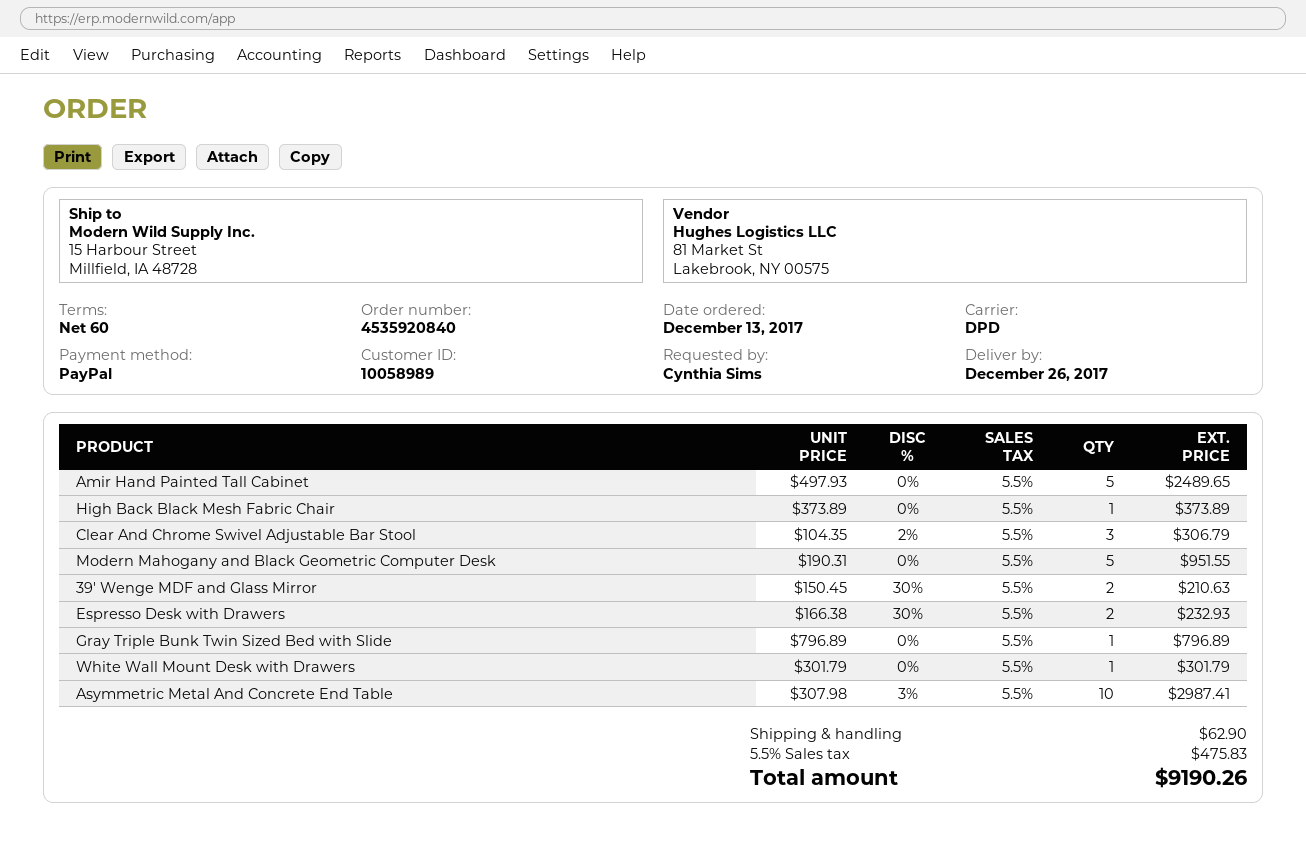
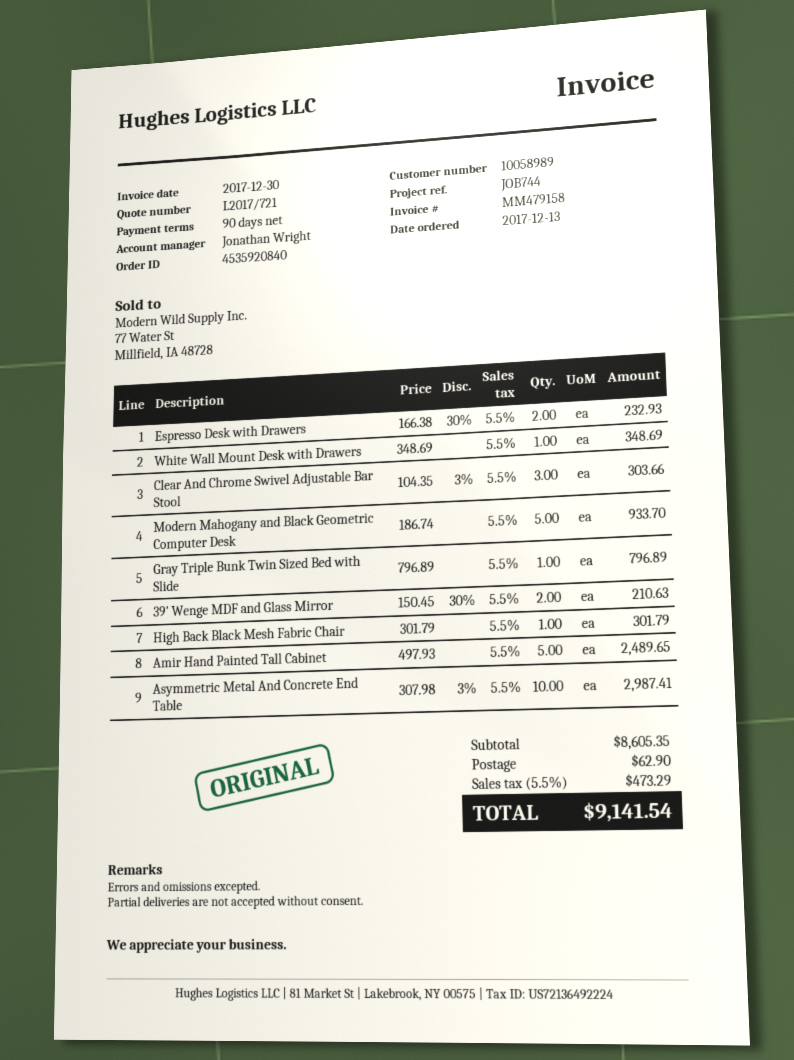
payment terms: 60 days -> 90 days
High Back Black Mesh Fabric Chair: 1 x 373.89 = 373.89 -> 1 x 301.79 = 301.79
Clear And Chrome Swivel Adjustable Bar Stool: 3 x 104.35 - 2% = 306.79 -> 3 x 104.35 - 3% = 303.66
Modern Mahogany and Black Geometric Computer Desk: 5 x 190.31 = 951.55 -> 5 x 186.74 = 933.70
White Wall Mount Desk with Drawers: 1 x 301.79 = 301.79 -> 1 x 348.69 = 348.69
tax: 5.5% = 475.83 -> 5.5% = 473.29
total: 9190.26 -> 9141.54

